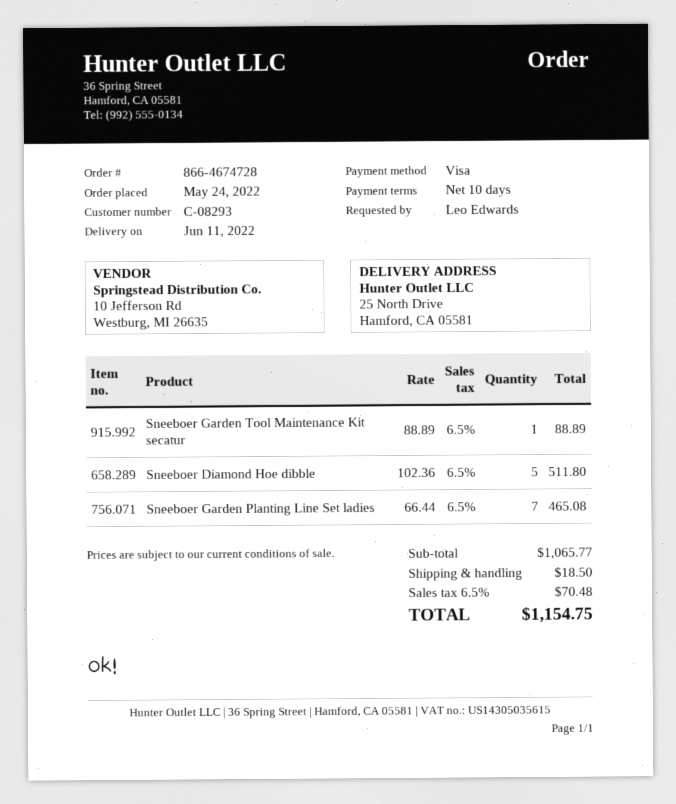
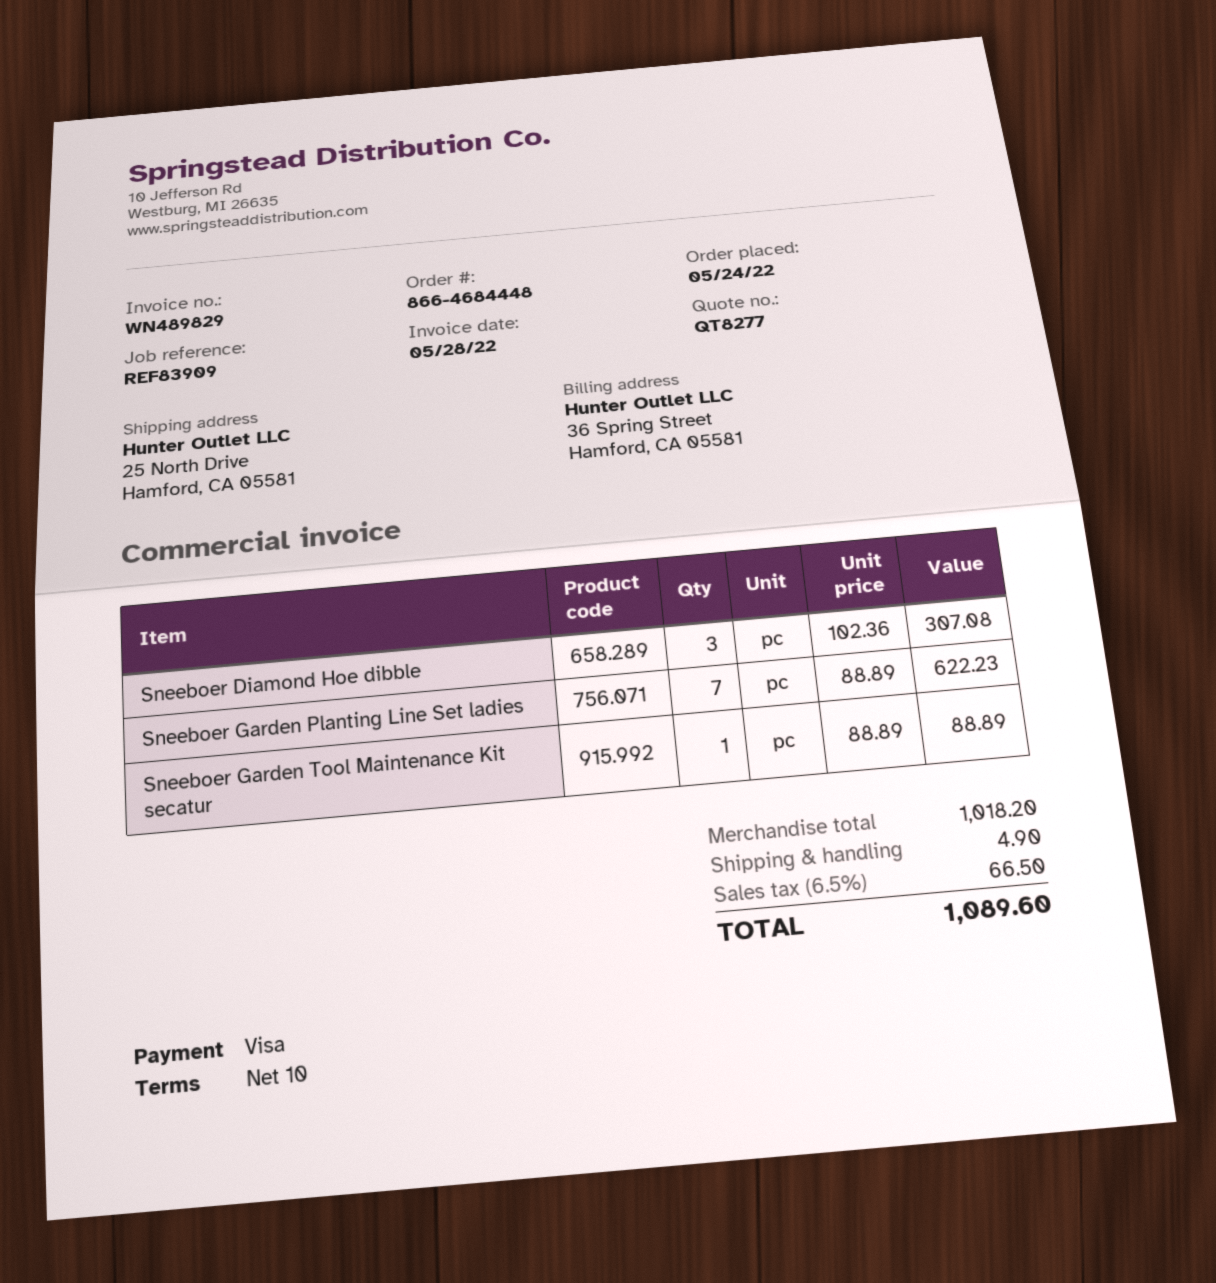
order number: 866-4674728 -> 866-4684448
Sneeboer Diamond Hoe dibble: 5 x 102.36 = 511.80 -> 3 x 102.36 = 307.08
Sneeboer Garden Planting Line Set ladies: 7 x 66.44 = 465.08 -> 7 x 88.89 = 622.23
subtotal: 1065.77 -> 1018.20
shipping: 18.50 -> 4.90
tax: 6.5% = 70.48 -> 6.5% = 66.50
total: 1154.75 -> 1089.60

